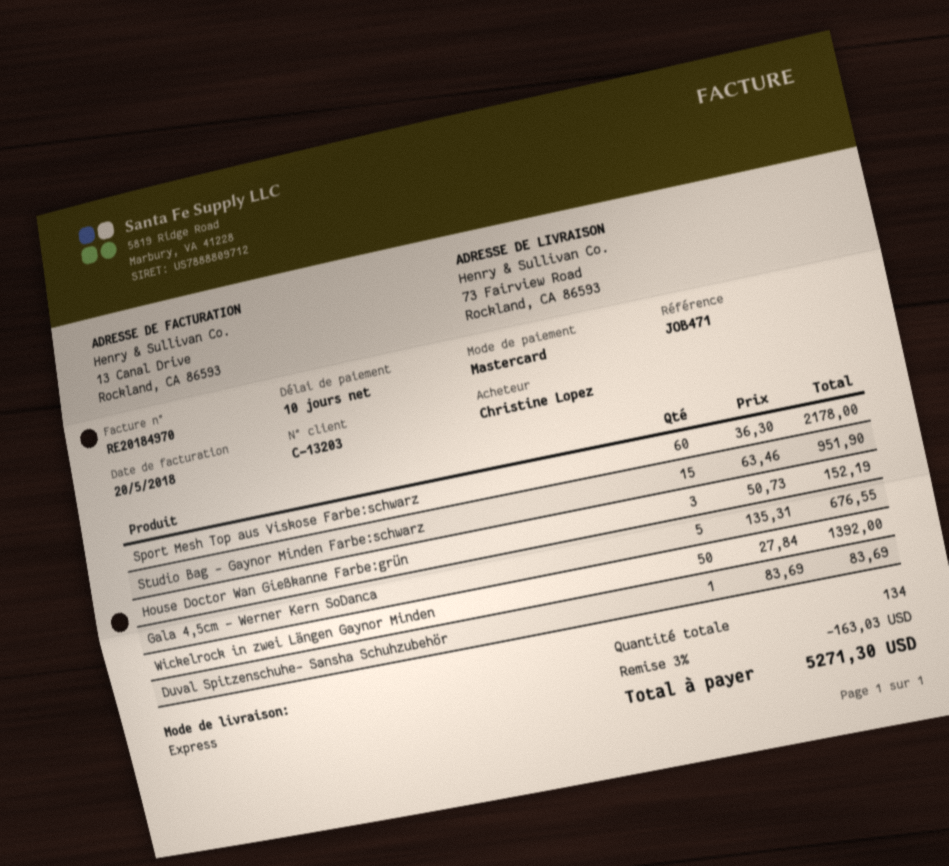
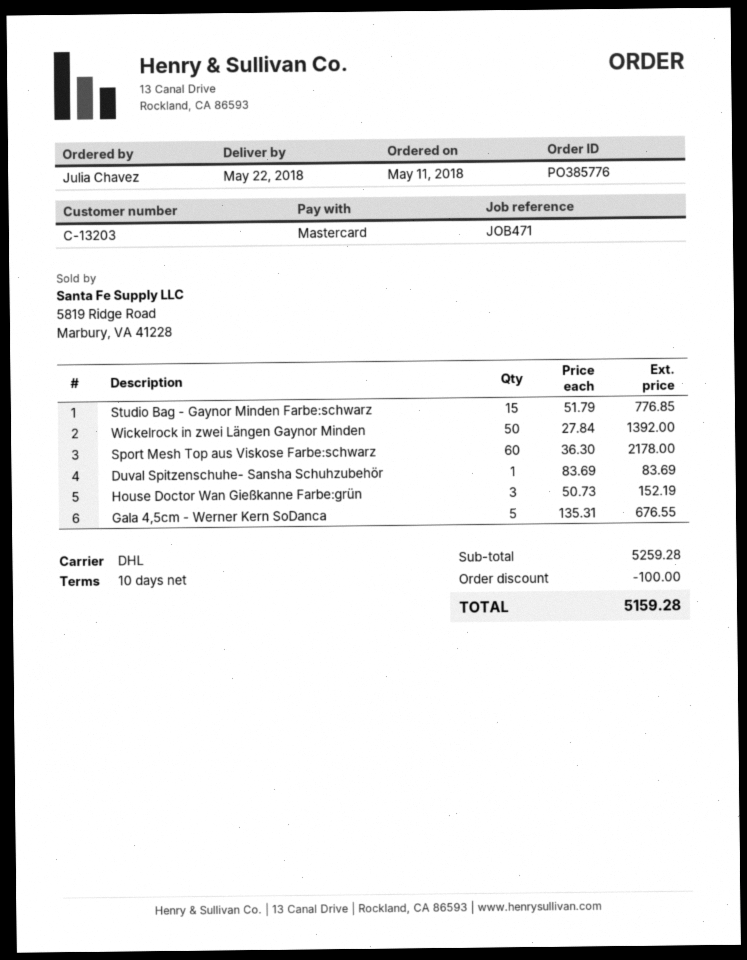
ordered by: Christine Lopez -> Julia Chavez
shipping method: express -> DHL
Studio Bag - Gaynor Minden Farbe:schwarz: 15 x 63.46 = 951.90 -> 15 x 51.79 = 776.85
discount: 163.03 -> 100.00
total: 5271.30 -> 5159.28

